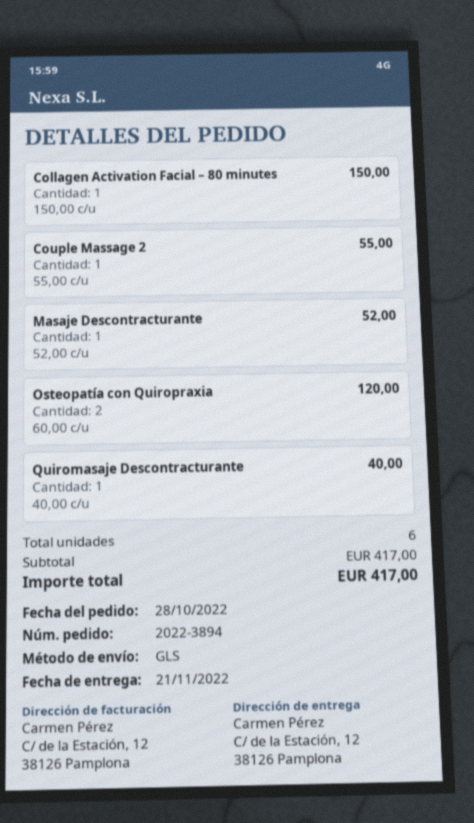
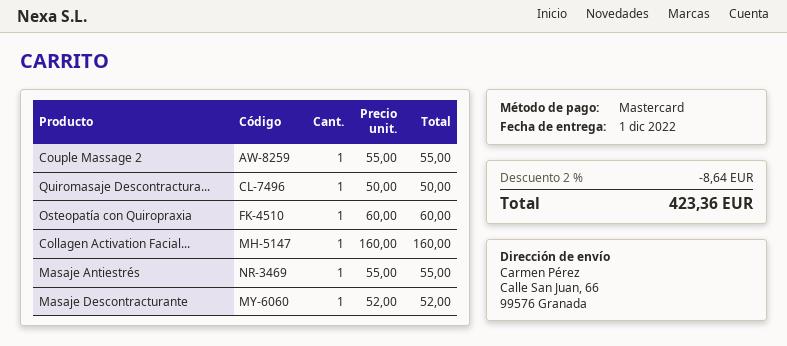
delivery date: 2022-11-21 -> 2022-12-01
ship to: C/ de la Estación, 12, 38126 Pamplona -> Calle San Juan, 66, 99576 Granada
Collagen Activation Facial – 80 minutes: 1 x 150.00 = 150.00 -> 1 x 160.00 = 160.00
Osteopatía con Quiropraxia: 2 x 60.00 = 120.00 -> 1 x 60.00 = 60.00
Quiromasaje Descontracturante: 1 x 40.00 = 40.00 -> 1 x 50.00 = 50.00
Masaje Antiestrés: none -> 1 x 55.00 = 55.00
discount: none -> 2% = 8.64
total: 417.00 -> 423.36

